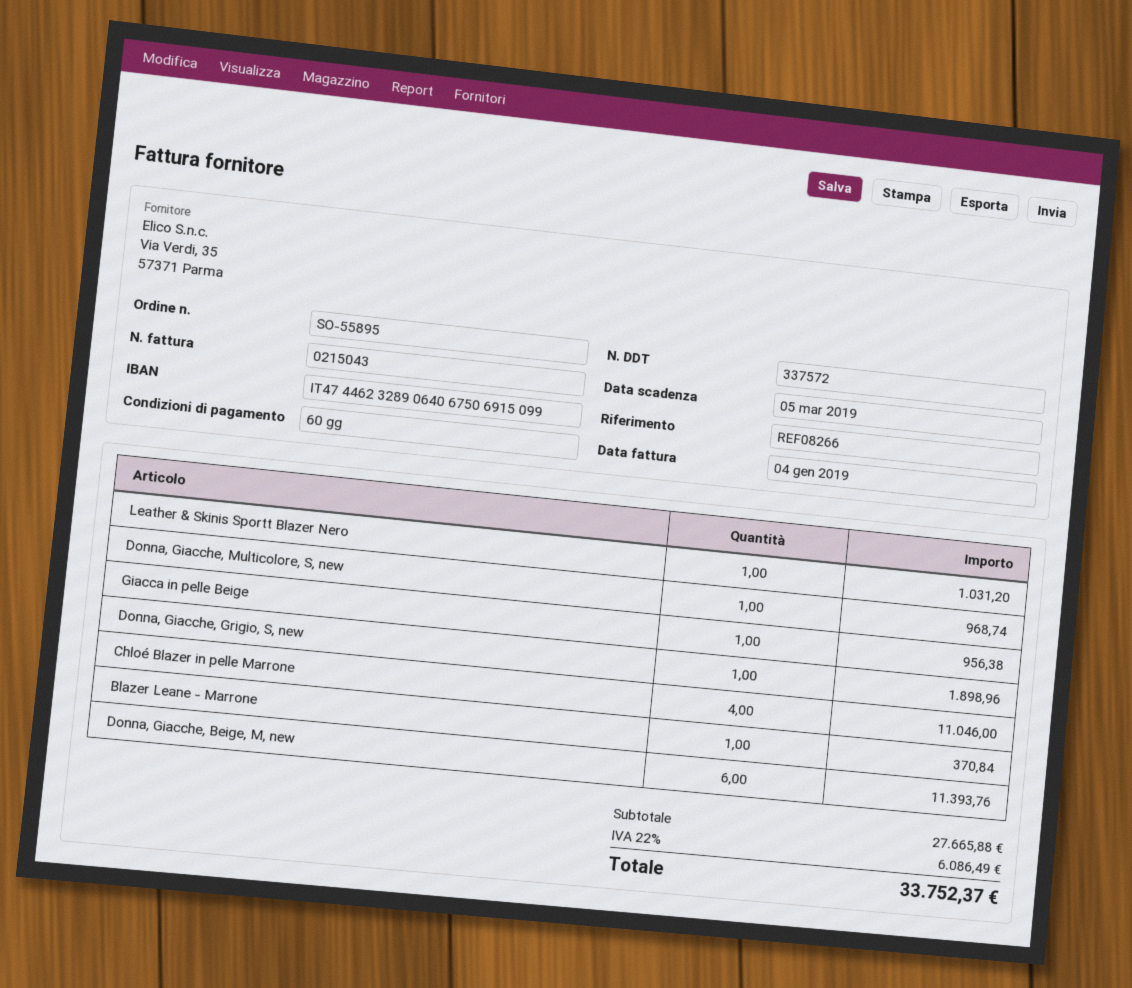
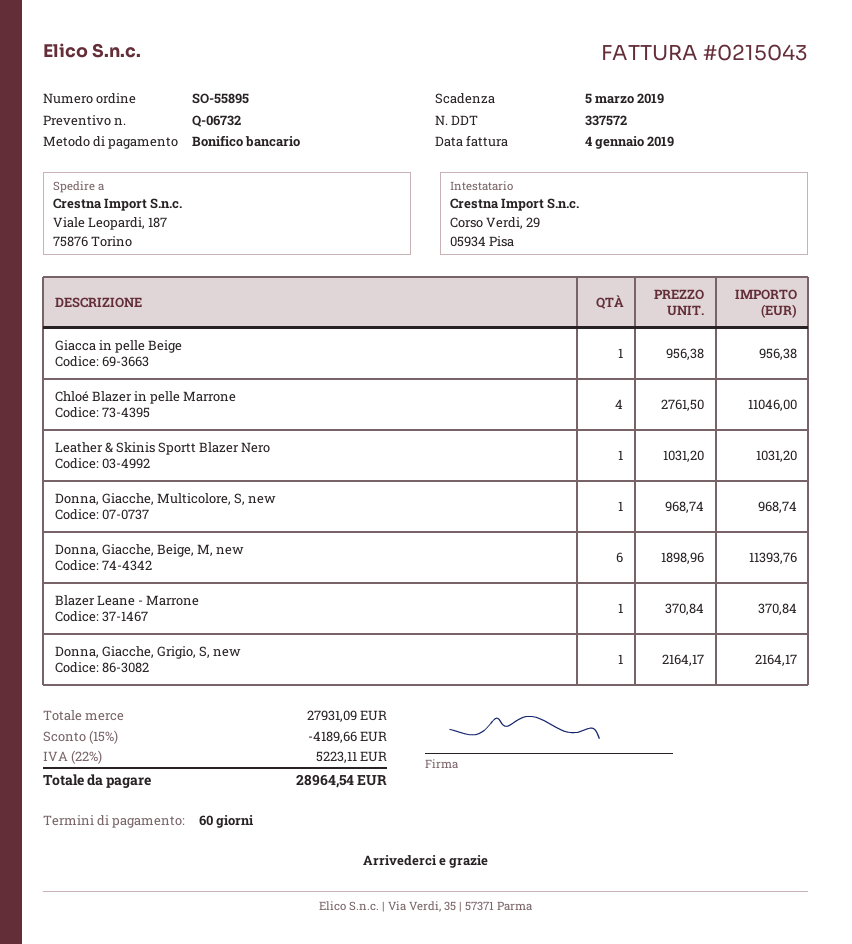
Donna, Giacche, Grigio, S, new: 1 for 1898.96 -> 1 for 2164.17
subtotal: 27665.88 -> 27931.09
discount: none -> 15% = 4189.66
tax: 22% = 6086.49 -> 22% = 5223.11
total: 33752.37 -> 28964.54

